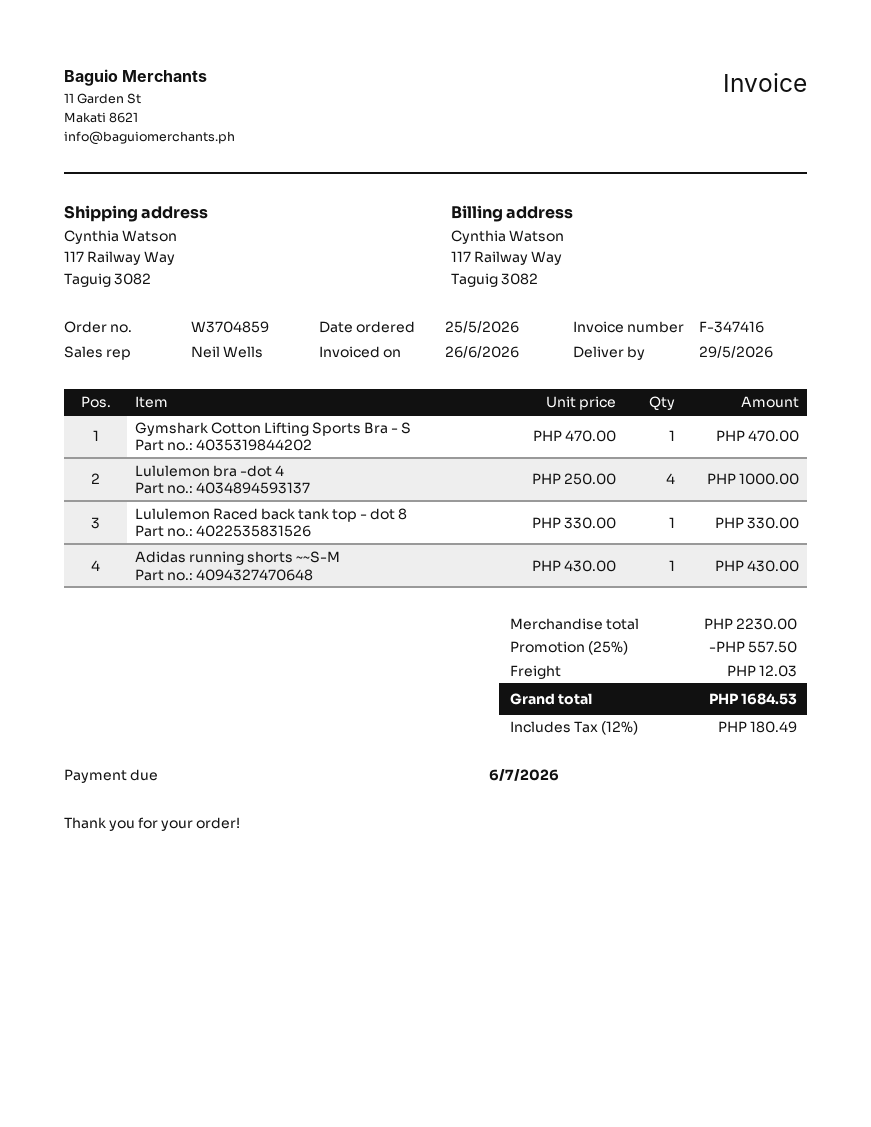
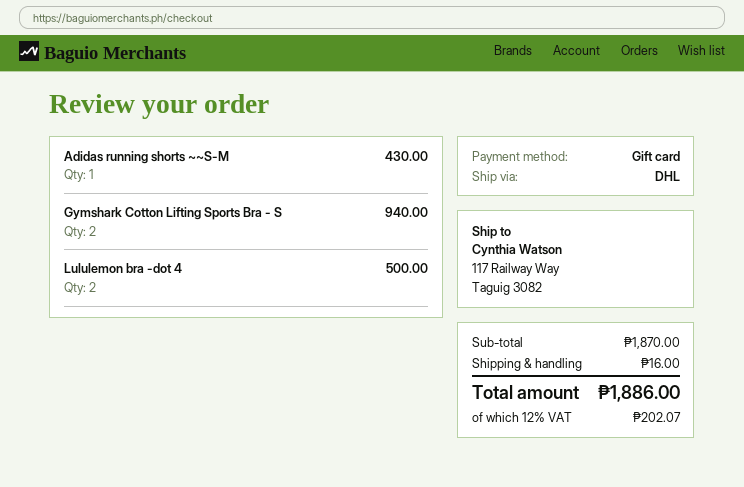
Gymshark Cotton Lifting Sports Bra - S: 1 for 470.00 -> 2 for 940.00
Lululemon bra -dot 4: 4 for 1000.00 -> 2 for 500.00
Lululemon Raced back tank top - dot 8: 1 for 330.00 -> none
subtotal: 2230.00 -> 1870.00
discount: 25% = 557.50 -> none
shipping: 12.03 -> 16.00
tax: 12% = 180.49 -> 12% = 202.07
total: 1684.53 -> 1886.00

